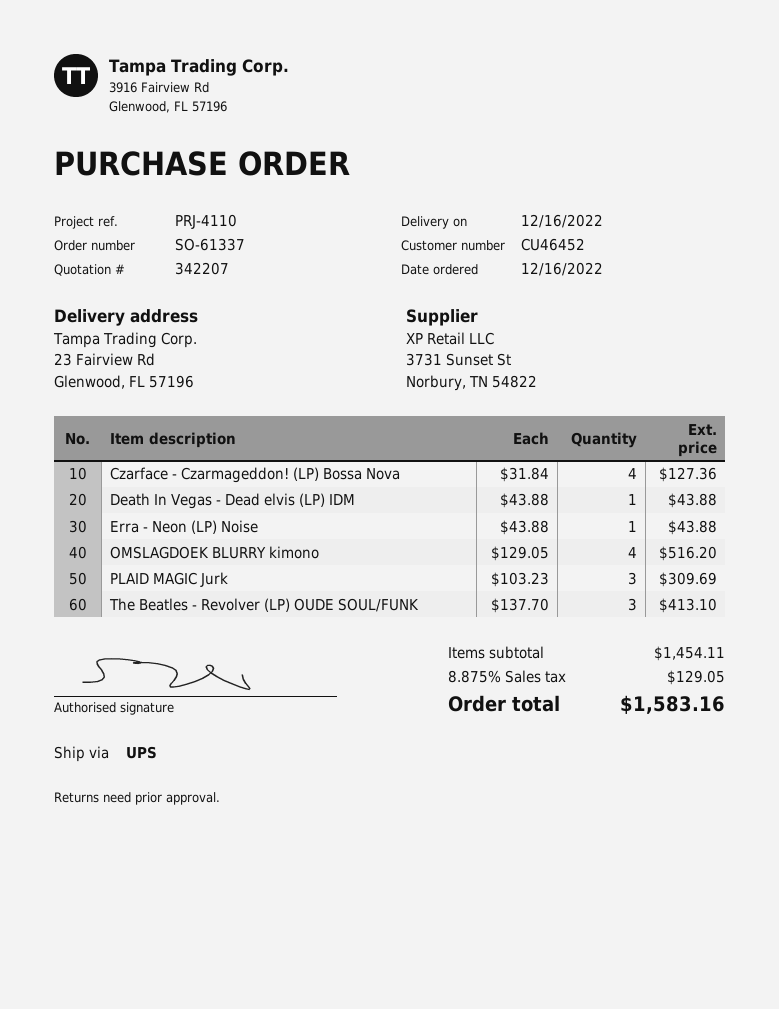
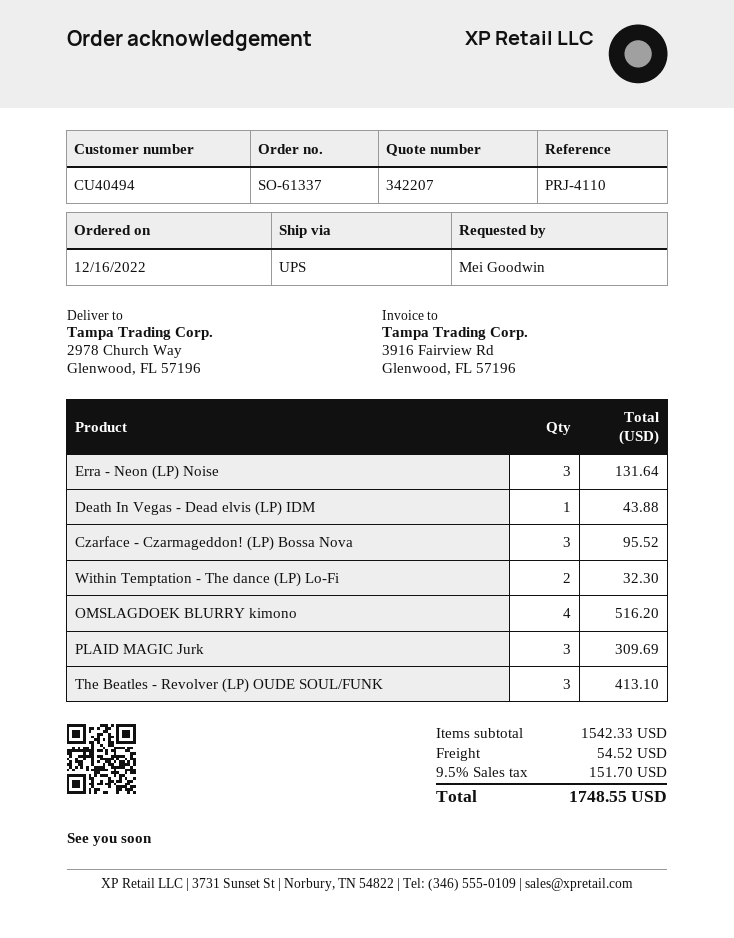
customer number: CU46452 -> CU40494
ship to: 23 Fairview Rd, Glenwood, FL 57196 -> 2978 Church Way, Glenwood, FL 57196
Czarface - Czarmageddon! (LP) Bossa Nova: 4 for 127.36 -> 3 for 95.52
Erra - Neon (LP) Noise: 1 for 43.88 -> 3 for 131.64
Within Temptation - The dance (LP) Lo-Fi: none -> 2 for 32.30
subtotal: 1454.11 -> 1542.33
shipping: none -> 54.52
tax: 8.875% = 129.05 -> 9.5% = 151.70
total: 1583.16 -> 1748.55

